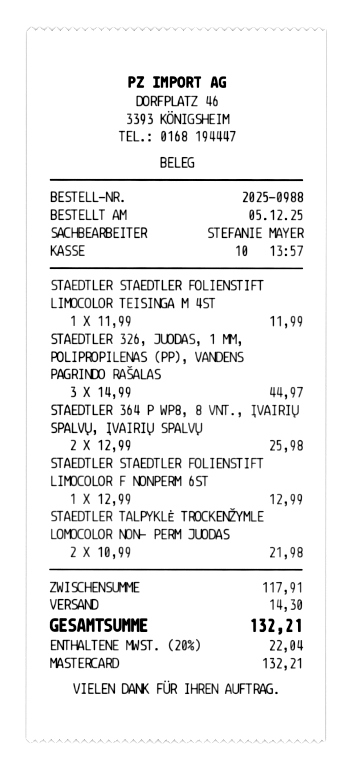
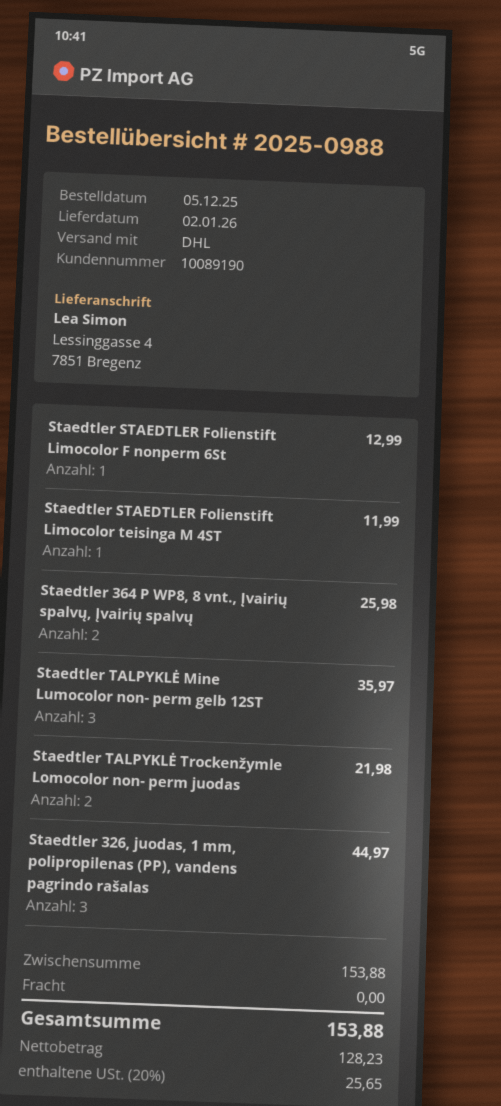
Staedtler TALPYKLĖ Mine Lumocolor non- perm gelb 12ST: none -> 3 for 35.97
subtotal: 117.91 -> 153.88
shipping: 14.30 -> 0.00
tax: 20% = 22.04 -> 20% = 25.65
total: 132.21 -> 153.88

